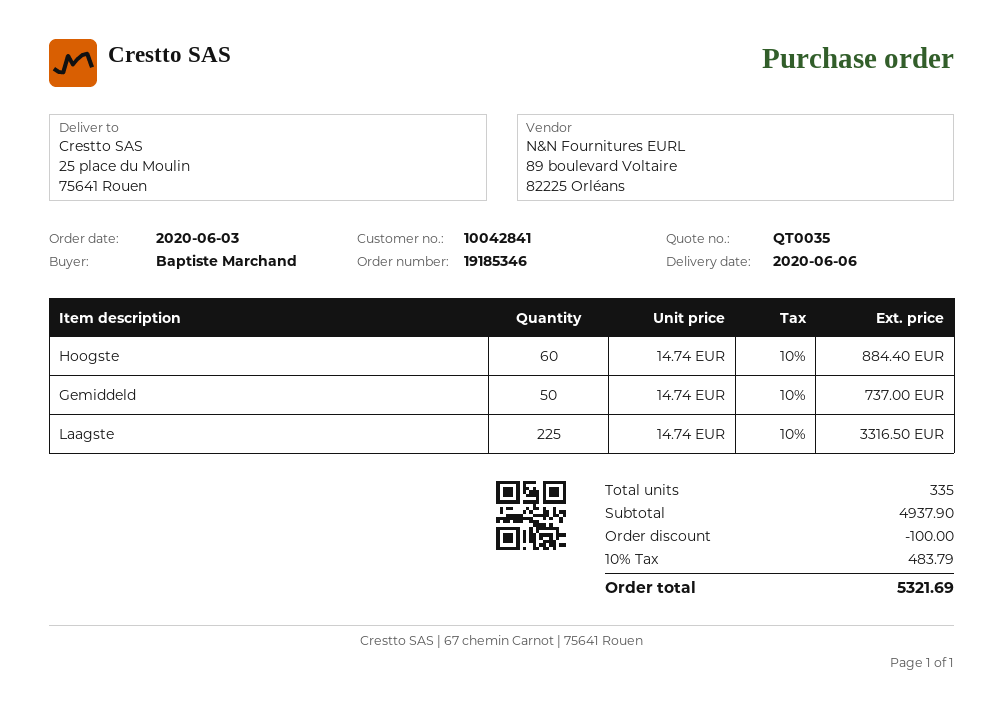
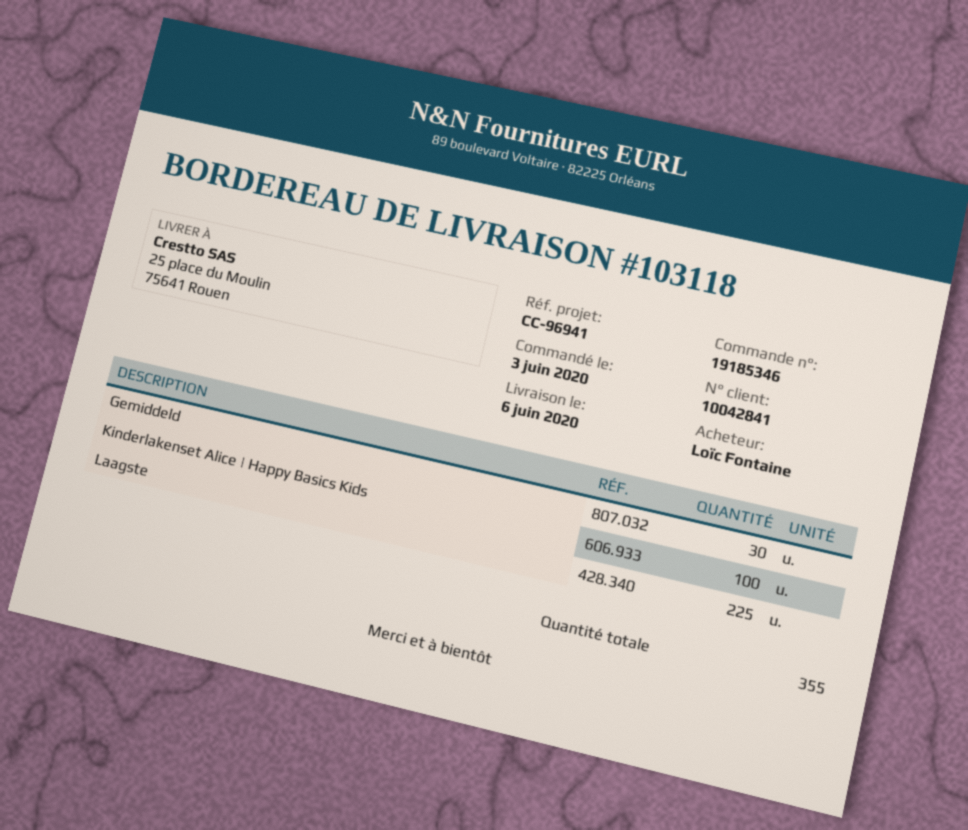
ordered by: Baptiste Marchand -> Loïc Fontaine
Hoogste: 60 -> none
Gemiddeld: 50 -> 30
Kinderlakenset Alice | Happy Basics Kids: none -> 100
total quantity: 335 -> 355

